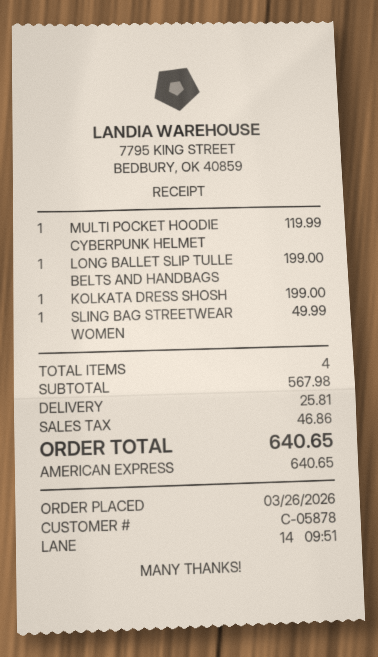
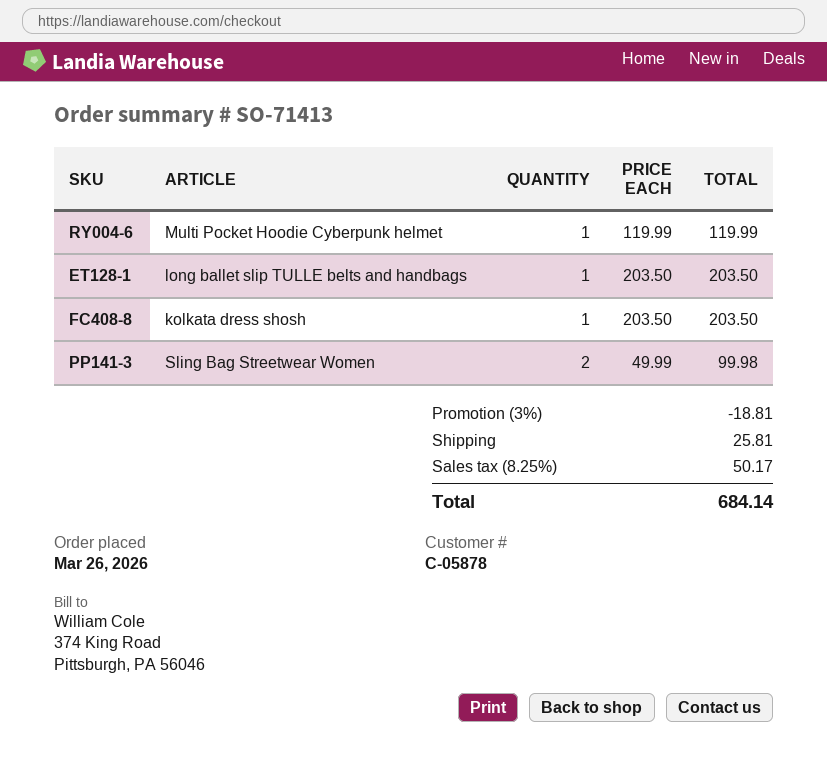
LONG BALLET SLIP TULLE BELTS AND HANDBAGS: 1 for 199.00 -> 1 for 203.50
KOLKATA DRESS SHOSH: 1 for 199.00 -> 1 for 203.50
SLING BAG STREETWEAR WOMEN: 1 for 49.99 -> 2 for 99.98
discount: none -> 3% = 18.81
tax: 46.86 -> 50.17
total: 640.65 -> 684.14

